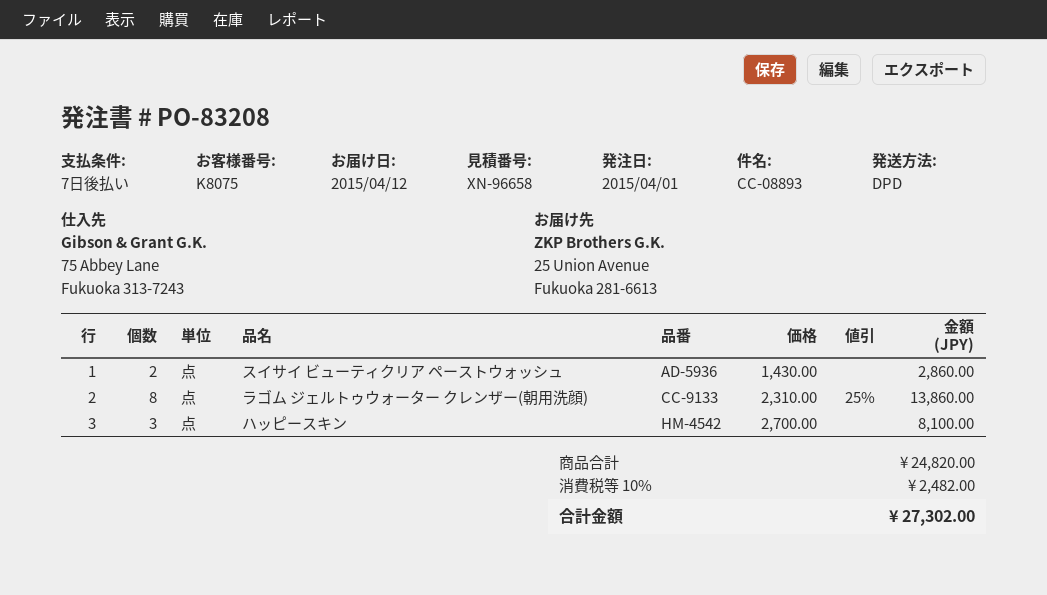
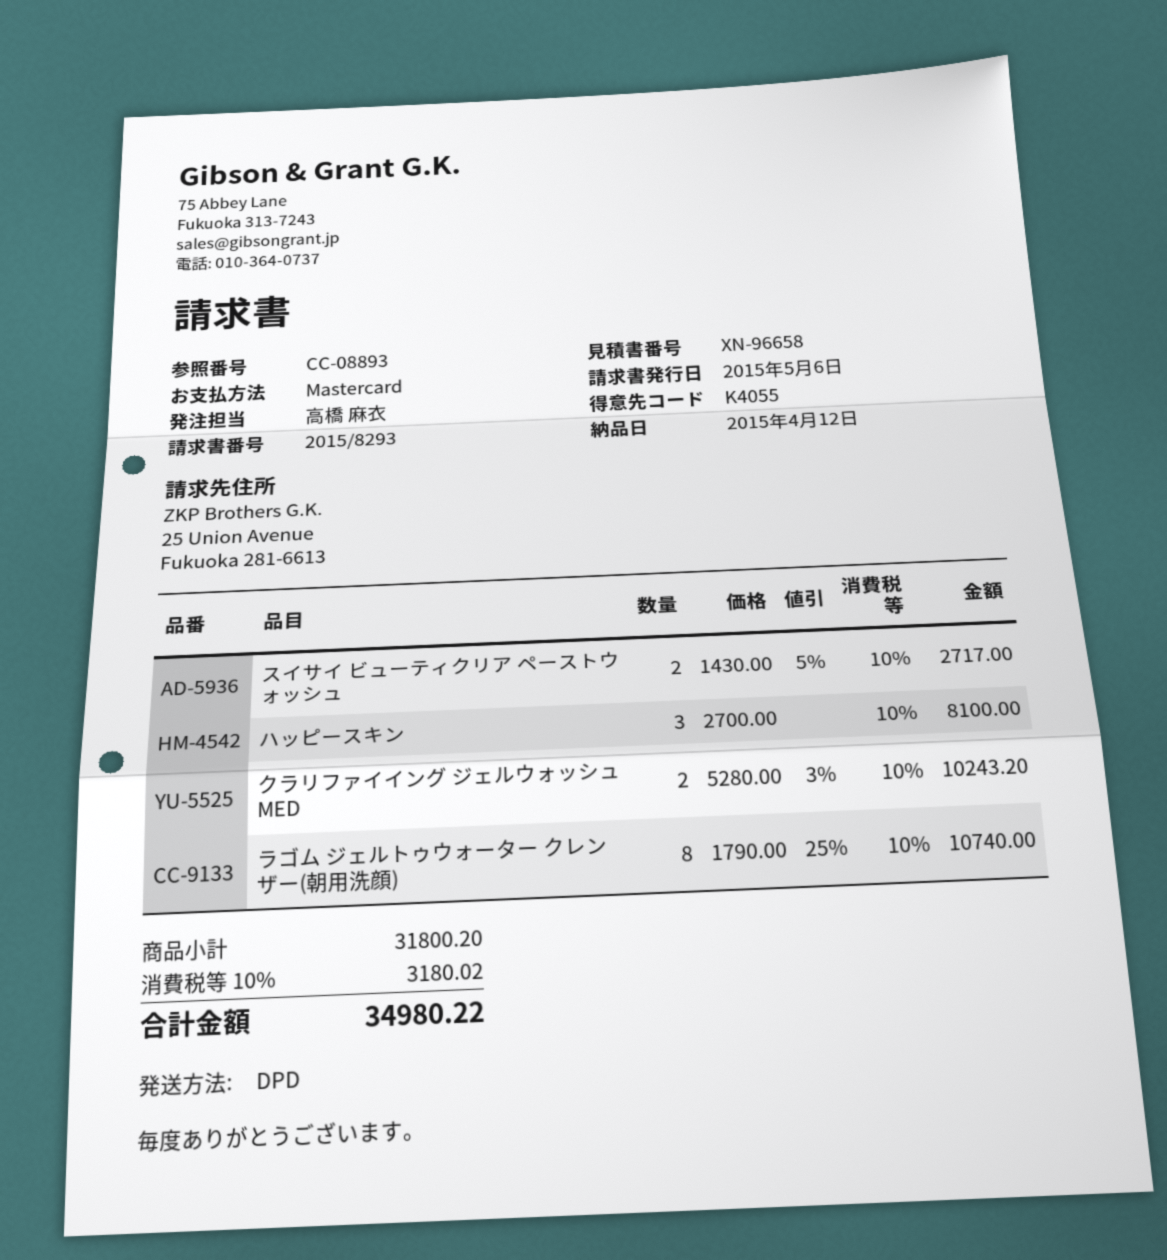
customer number: K8075 -> K4055
スイサイ ビューティクリア ペーストウォッシュ: 2 x 1430.00 = 2860.00 -> 2 x 1430.00 - 5% = 2717.00
ラゴム ジェルトゥウォーター クレンザー(朝用洗顔): 8 x 2310.00 - 25% = 13860.00 -> 8 x 1790.00 - 25% = 10740.00
クラリファイイング ジェルウォッシュ MED: none -> 2 x 5280.00 - 3% = 10243.20
subtotal: 24820.00 -> 31800.20
tax: 10% = 2482.00 -> 10% = 3180.02
total: 27302.00 -> 34980.22

